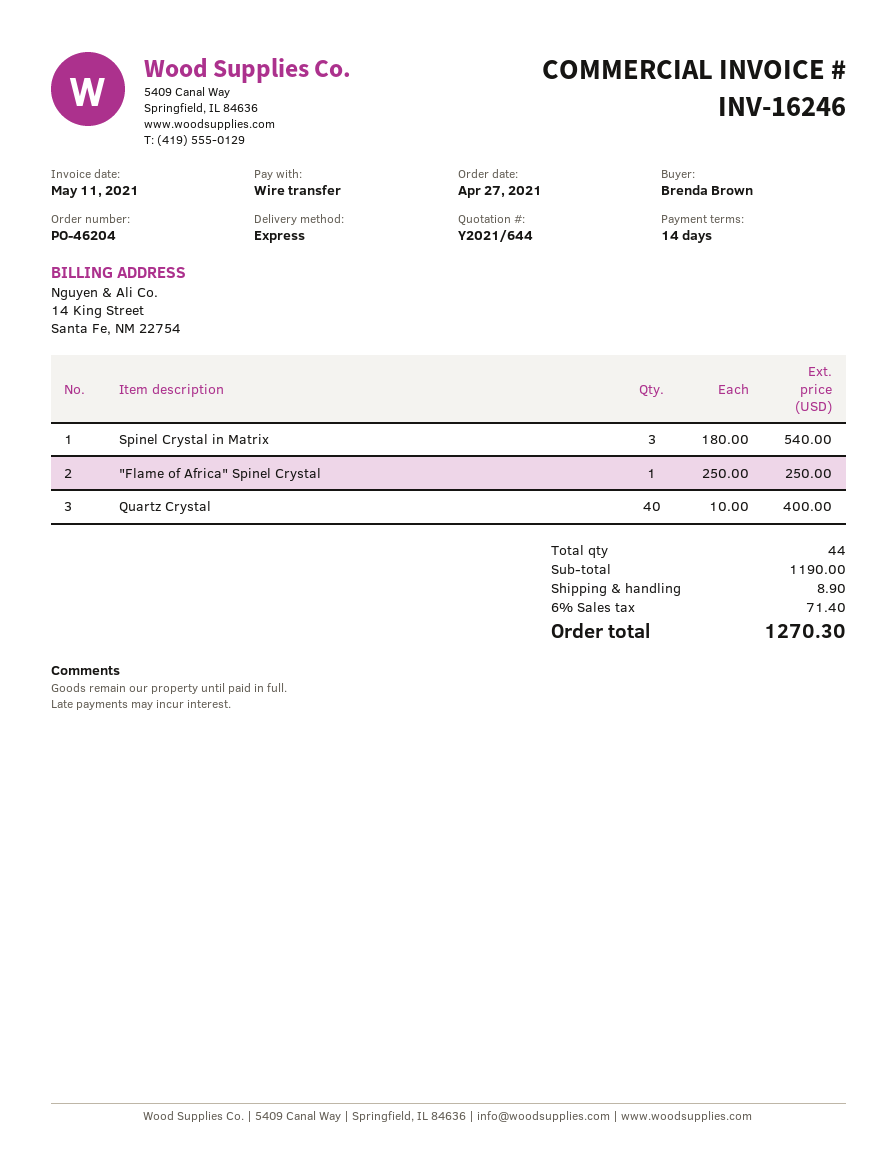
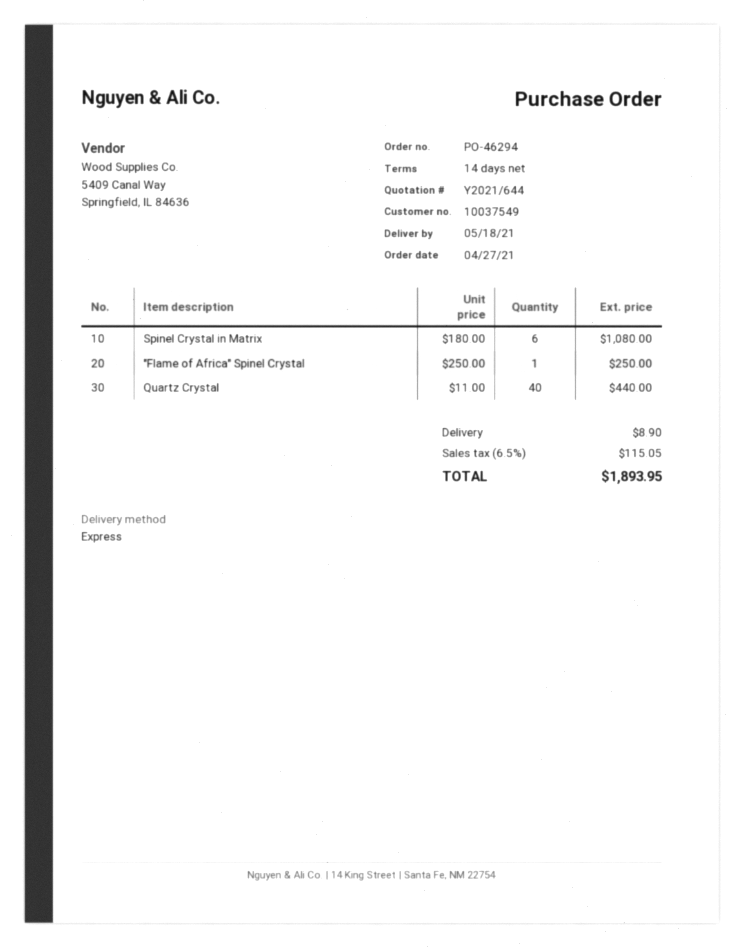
order number: PO-46204 -> PO-46294
Spinel Crystal in Matrix: 3 x 180.00 = 540.00 -> 6 x 180.00 = 1080.00
Quartz Crystal: 40 x 10.00 = 400.00 -> 40 x 11.00 = 440.00
tax: 6% = 71.40 -> 6.5% = 115.05
total: 1270.30 -> 1893.95

